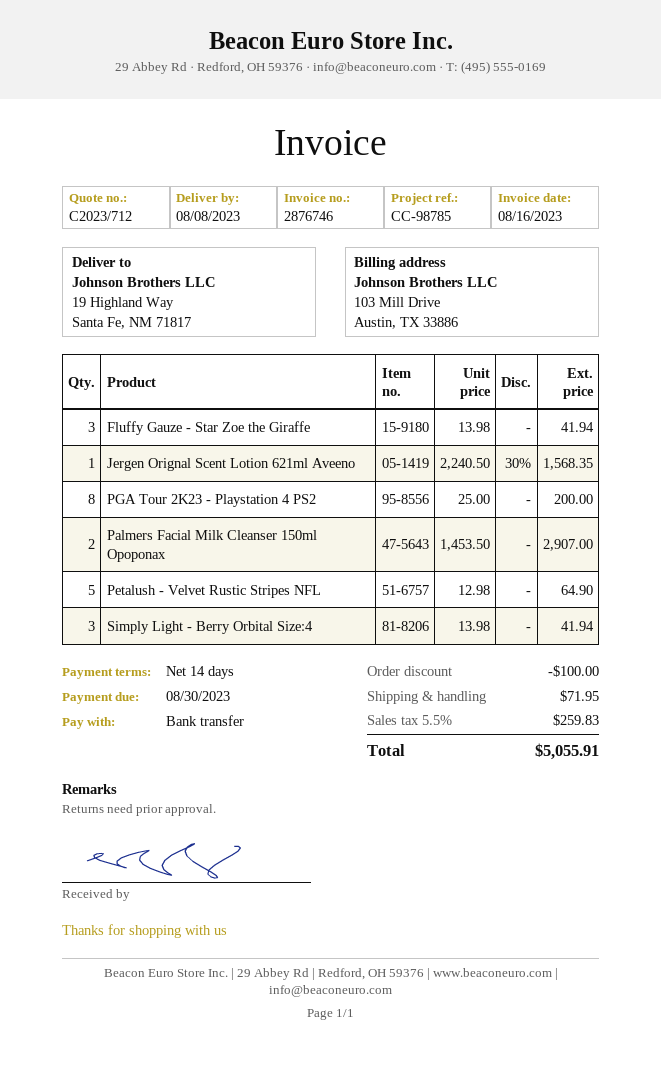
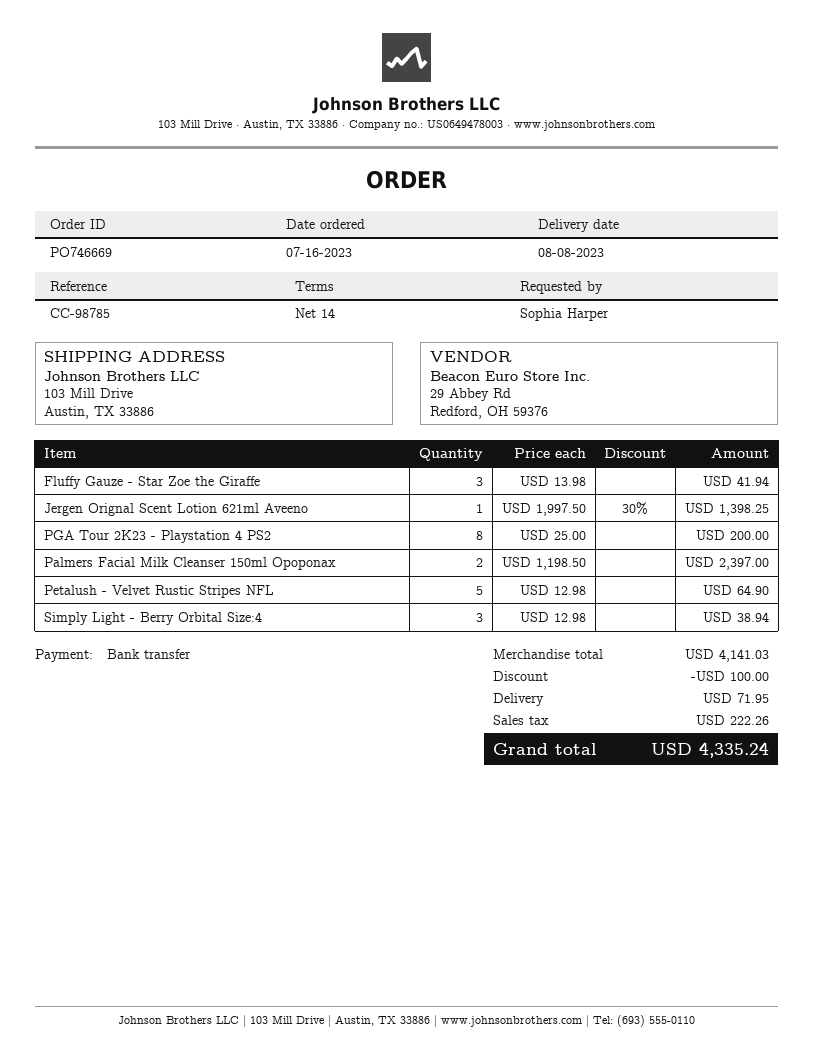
ship to: 19 Highland Way, Santa Fe, NM 71817 -> 103 Mill Drive, Austin, TX 33886
Jergen Orignal Scent Lotion 621ml Aveeno: 1 x 2240.50 - 30% = 1568.35 -> 1 x 1997.50 - 30% = 1398.25
Palmers Facial Milk Cleanser 150ml Opoponax: 2 x 1453.50 = 2907.00 -> 2 x 1198.50 = 2397.00
Simply Light - Berry Orbital Size:4: 3 x 13.98 = 41.94 -> 3 x 12.98 = 38.94
tax: 259.83 -> 222.26
total: 5055.91 -> 4335.24

